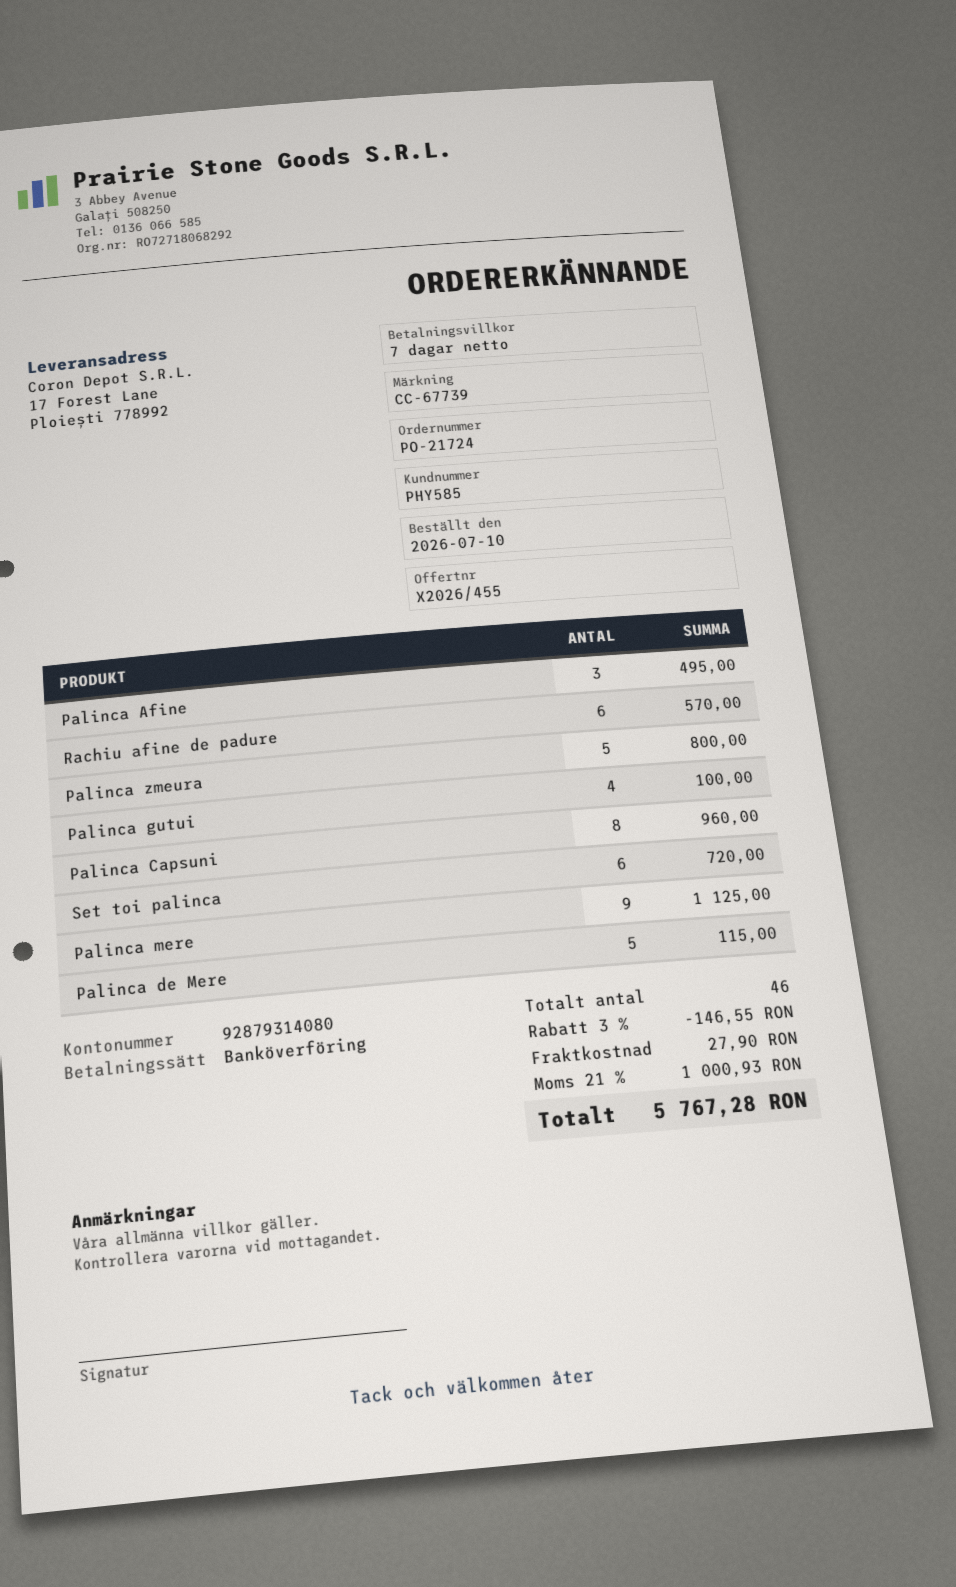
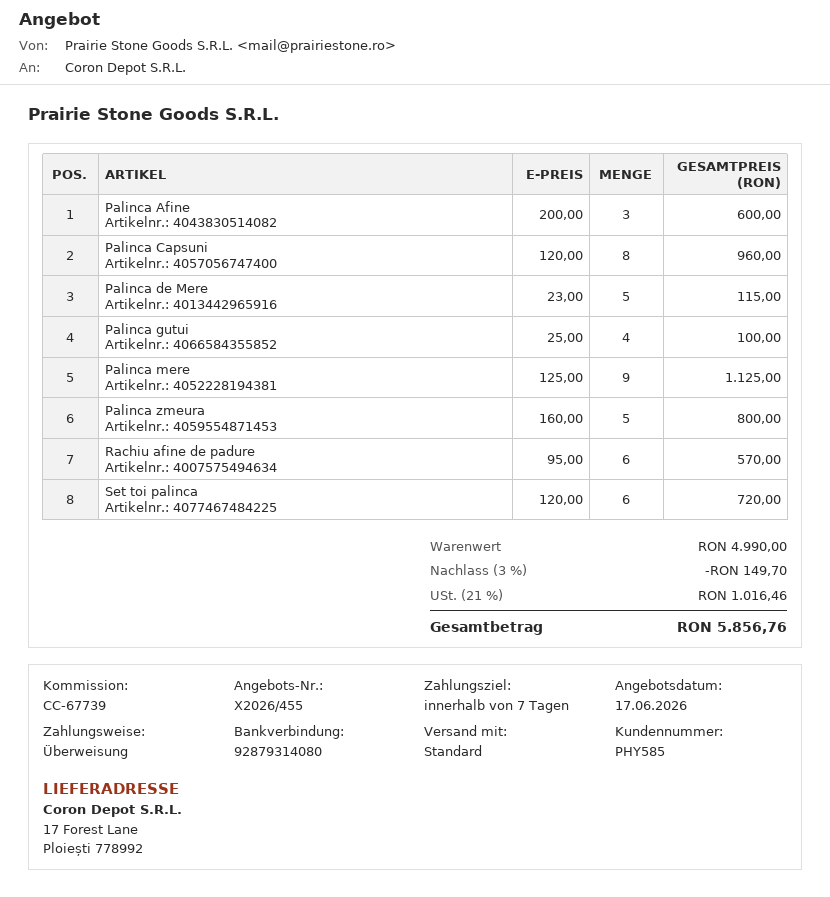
Palinca Afine: 3 for 495.00 -> 3 for 600.00
discount: 3% = 146.55 -> 3% = 149.70
shipping: 27.90 -> none
tax: 21% = 1000.93 -> 21% = 1016.46
total: 5767.28 -> 5856.76

